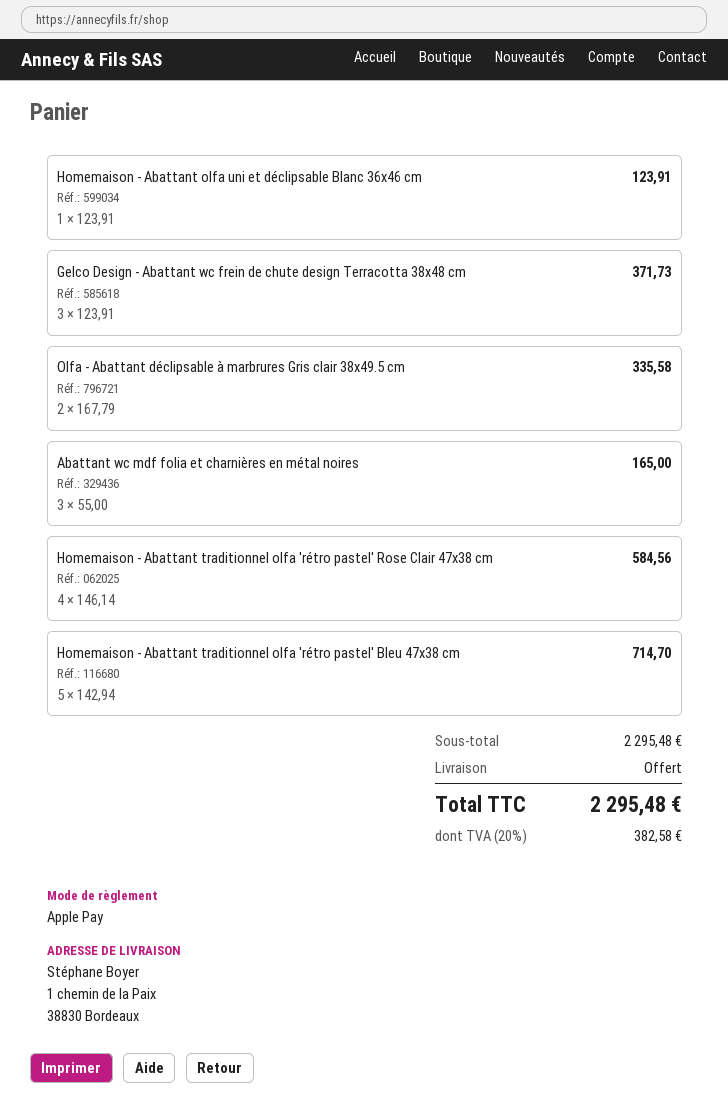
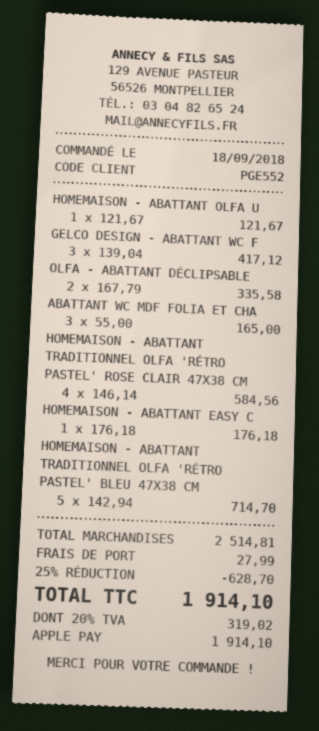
Homemaison - Abattant olfa uni et déclipsable Blanc 36x46 cm: 1 x 123.91 = 123.91 -> 1 x 121.67 = 121.67
Gelco Design - Abattant wc frein de chute design Terracotta 38x48 cm: 3 x 123.91 = 371.73 -> 3 x 139.04 = 417.12
HOMEMAISON - ABATTANT EASY C: none -> 1 x 176.18 = 176.18
subtotal: 2295.48 -> 2514.81
discount: none -> 25% = 628.70
shipping: 0.00 -> 27.99
tax: 20% = 382.58 -> 20% = 319.02
total: 2295.48 -> 1914.10

